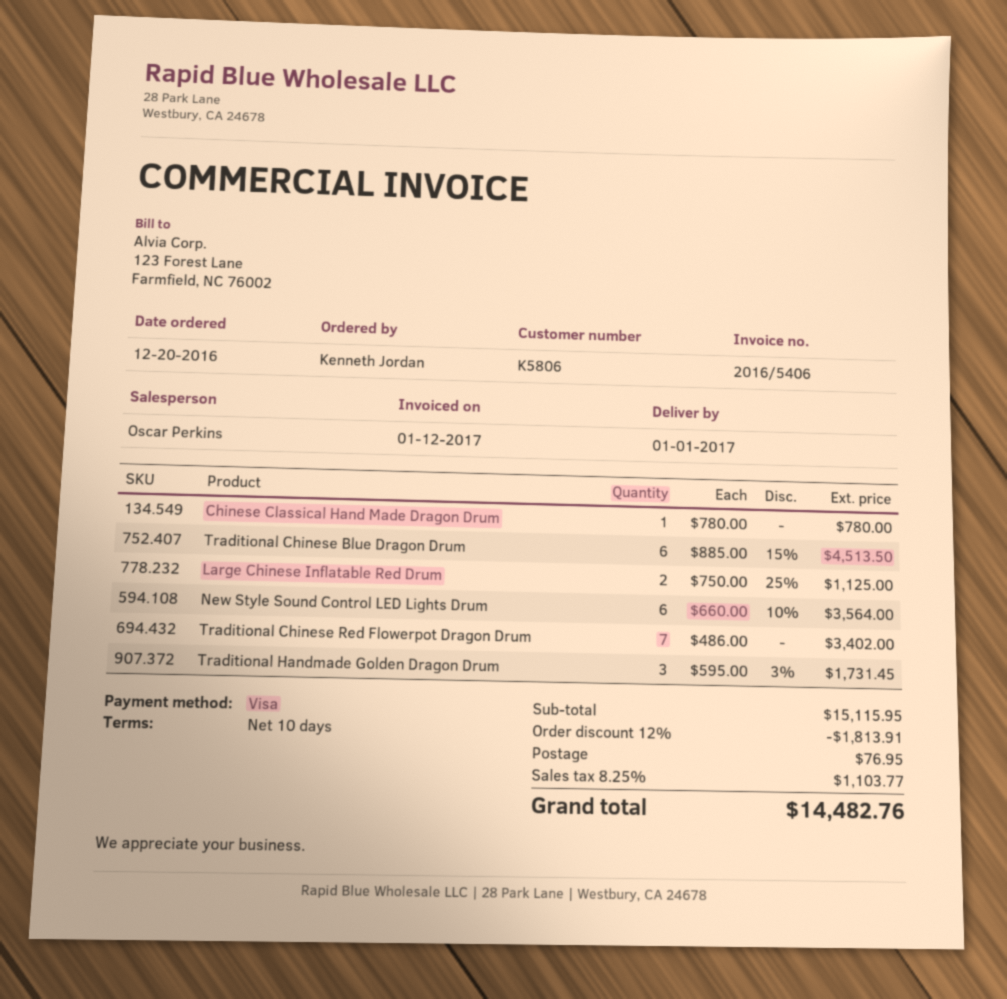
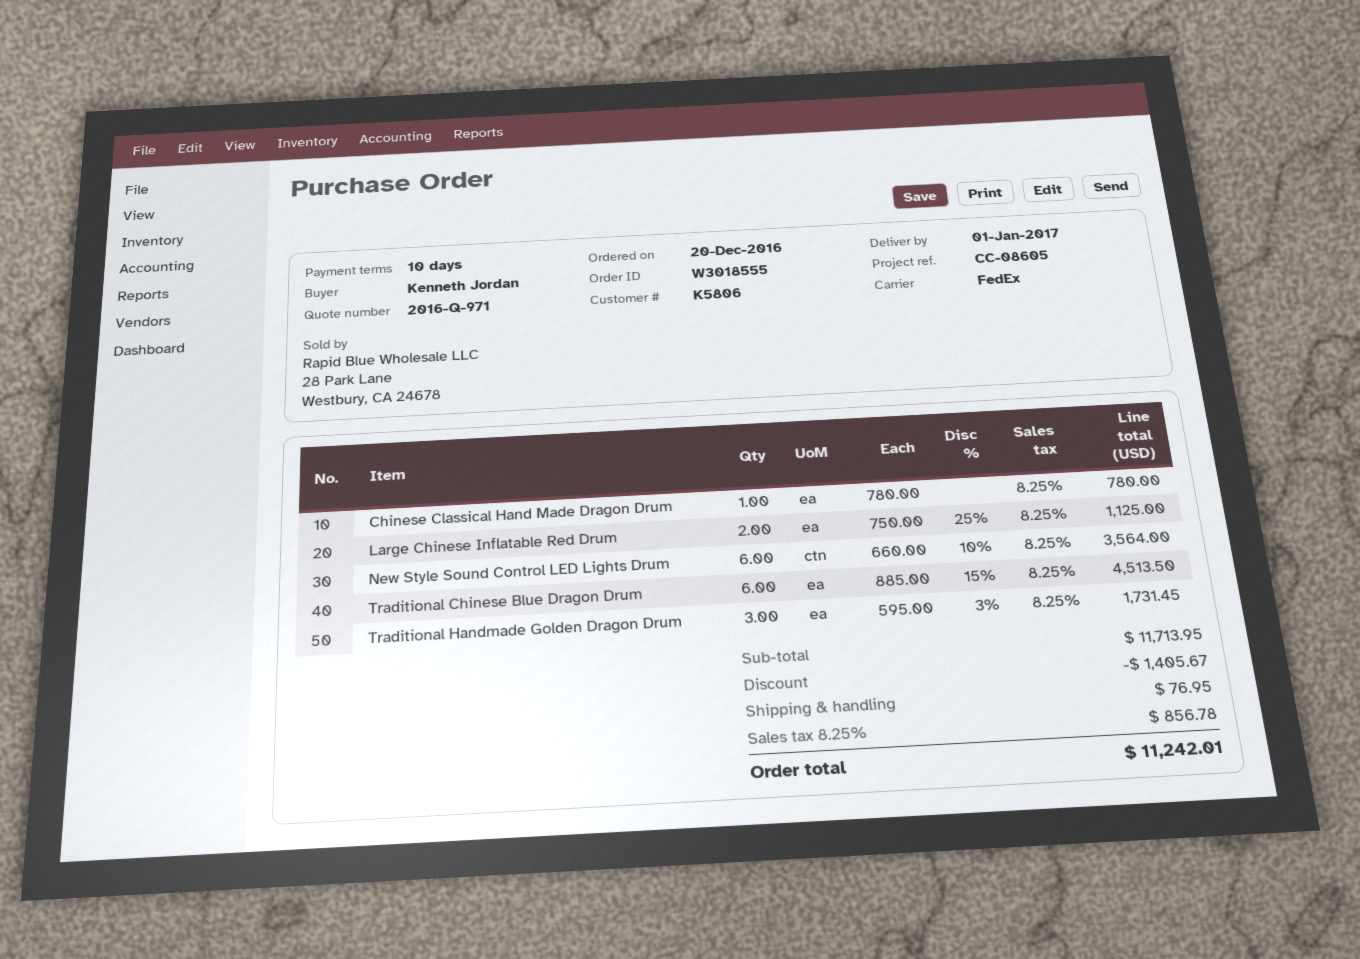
Traditional Chinese Red Flowerpot Dragon Drum: 7 x 486.00 = 3402.00 -> none
subtotal: 15115.95 -> 11713.95
discount: 1813.91 -> 1405.67
tax: 8.25% = 1103.77 -> 8.25% = 856.78
total: 14482.76 -> 11242.01

